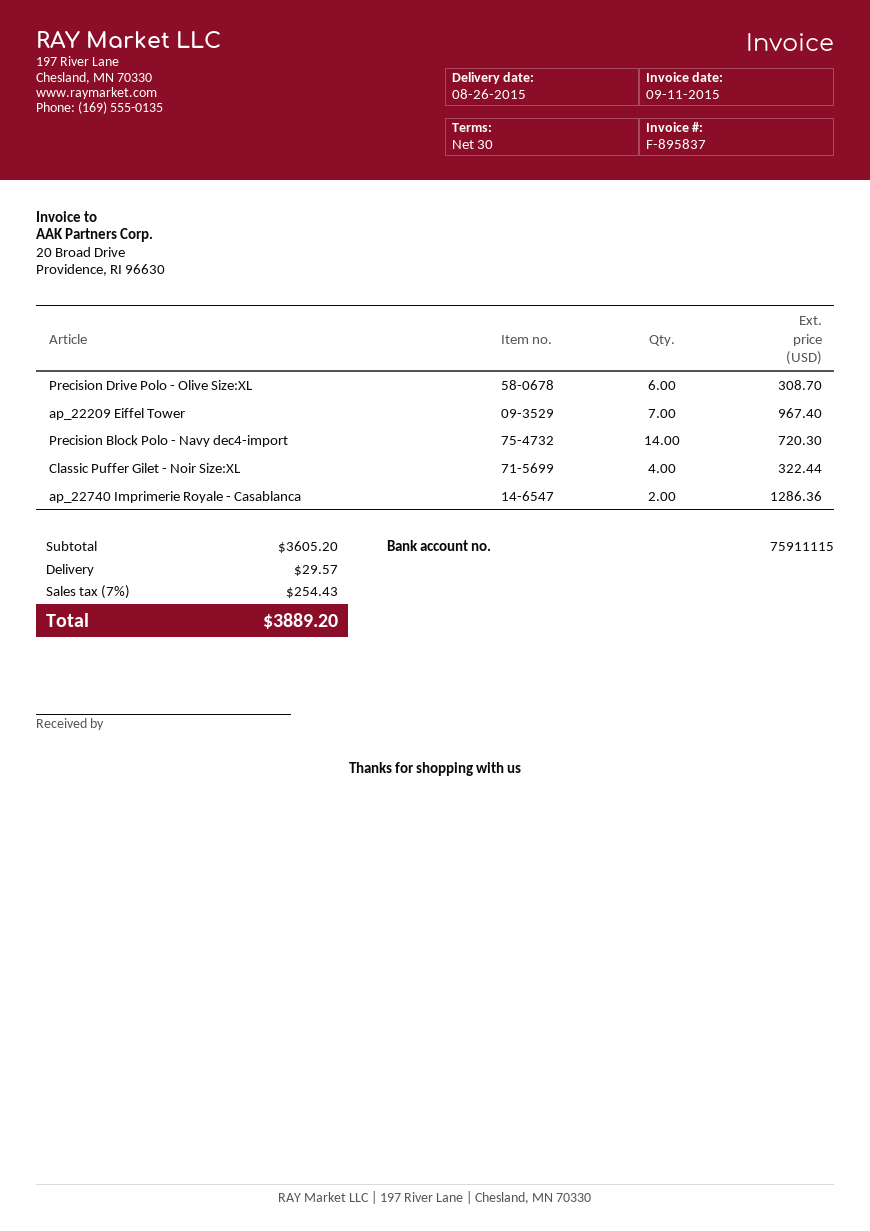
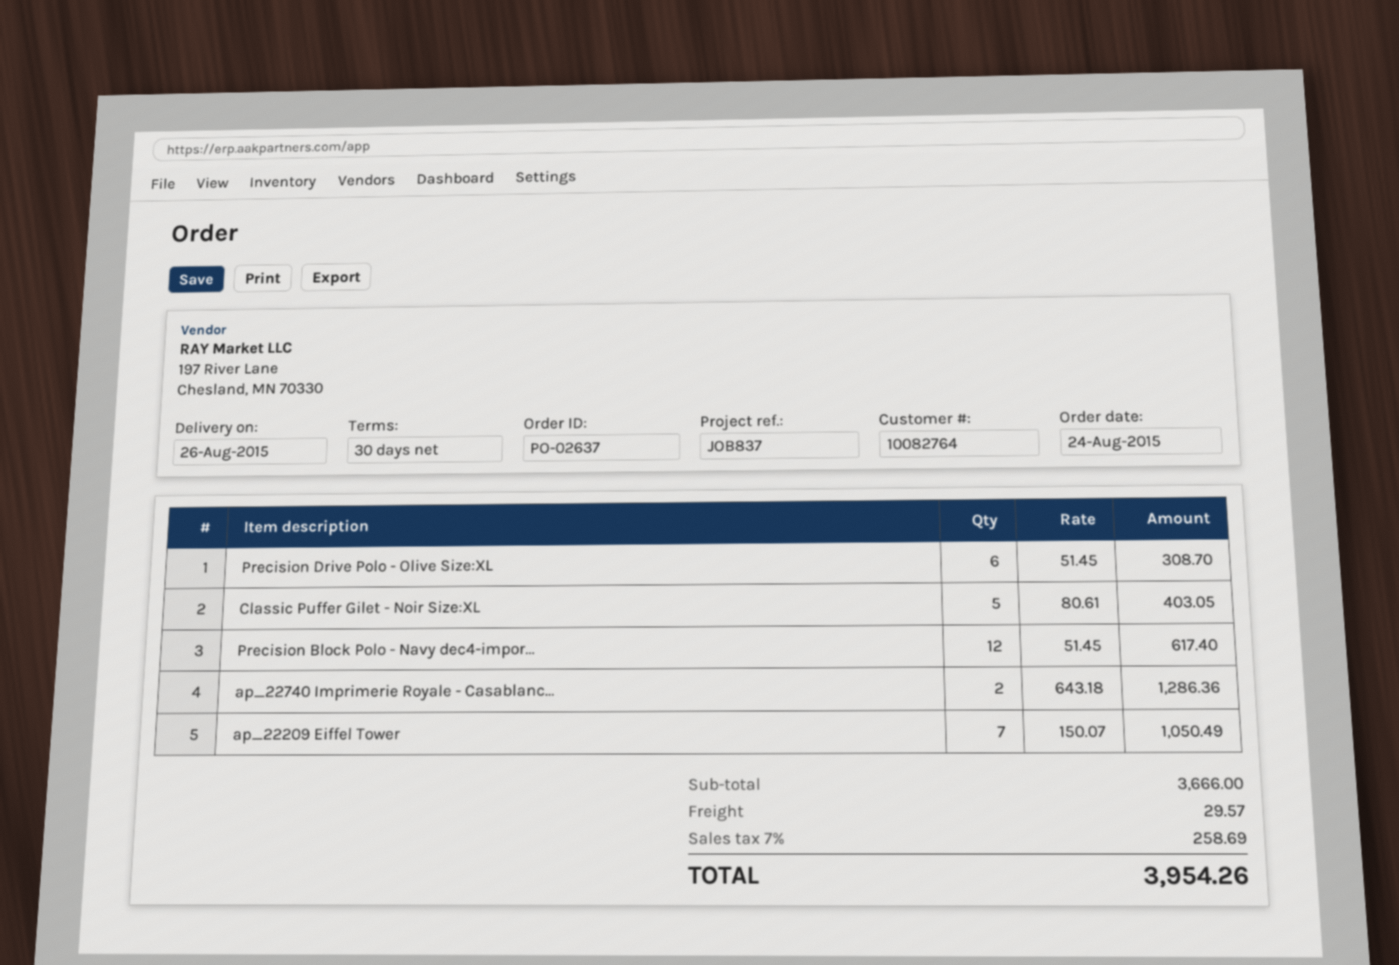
ap_22209 Eiffel Tower: 7 for 967.40 -> 7 for 1050.49
Precision Block Polo - Navy dec4-import: 14 for 720.30 -> 12 for 617.40
Classic Puffer Gilet - Noir Size:XL: 4 for 322.44 -> 5 for 403.05
subtotal: 3605.20 -> 3666.00
tax: 7% = 254.43 -> 7% = 258.69
total: 3889.20 -> 3954.26

